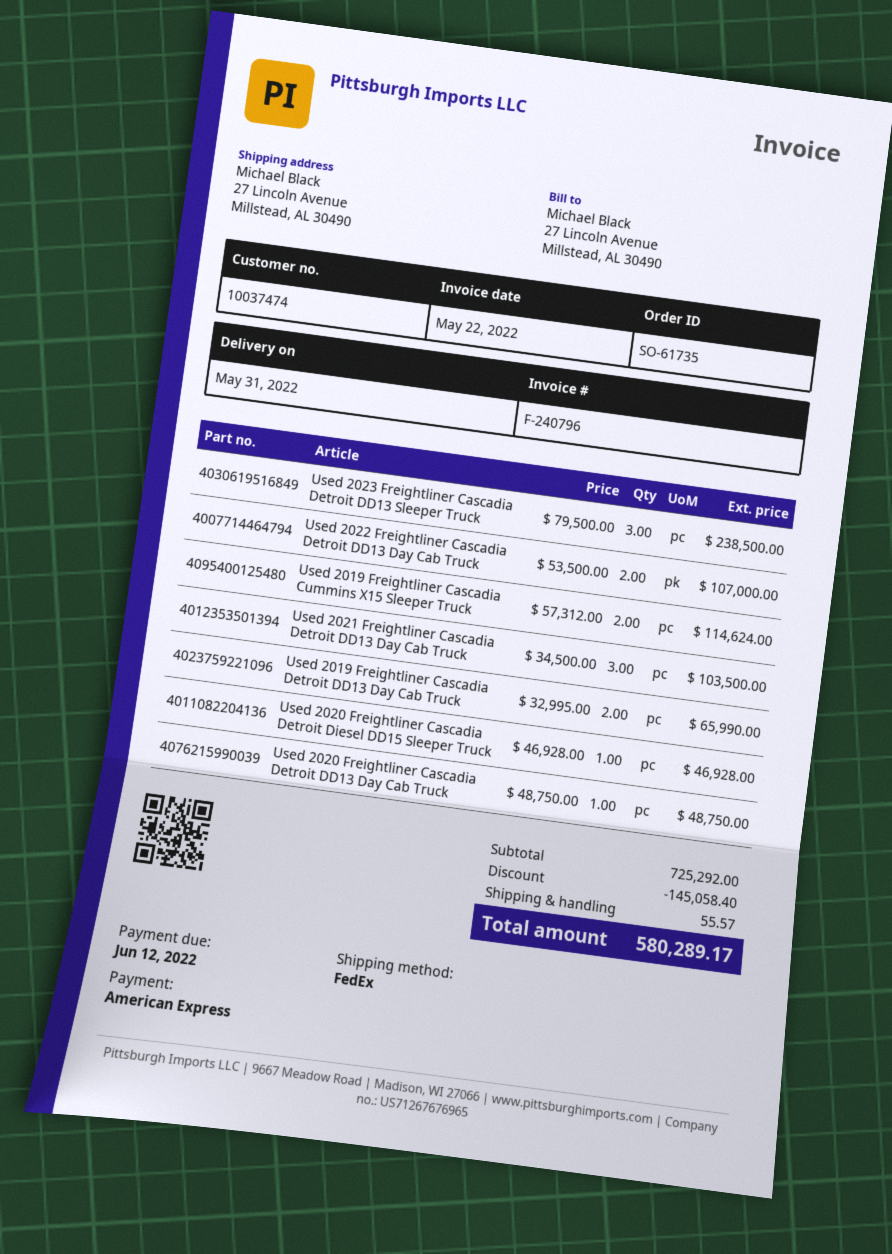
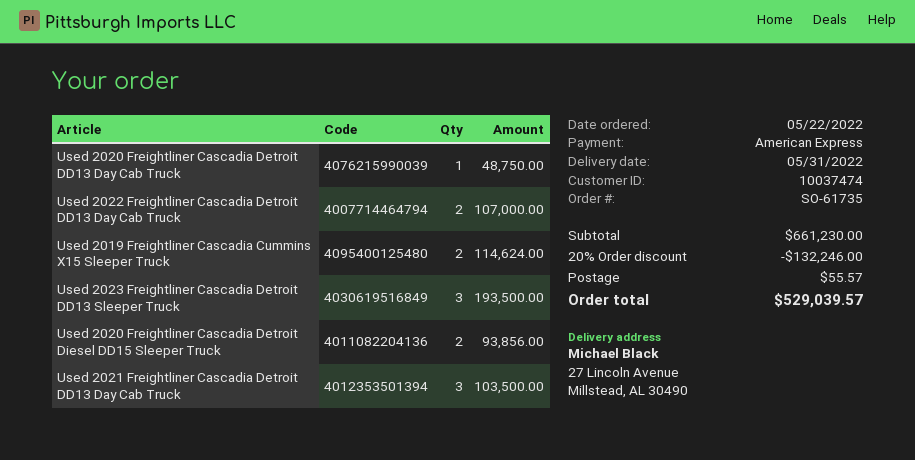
Used 2023 Freightliner Cascadia Detroit DD13 Sleeper Truck: 3 for 238500.00 -> 3 for 193500.00
Used 2019 Freightliner Cascadia Detroit DD13 Day Cab Truck: 2 for 65990.00 -> none
Used 2020 Freightliner Cascadia Detroit Diesel DD15 Sleeper Truck: 1 for 46928.00 -> 2 for 93856.00
subtotal: 725292.00 -> 661230.00
discount: 145058.40 -> 132246.00
total: 580289.17 -> 529039.57

